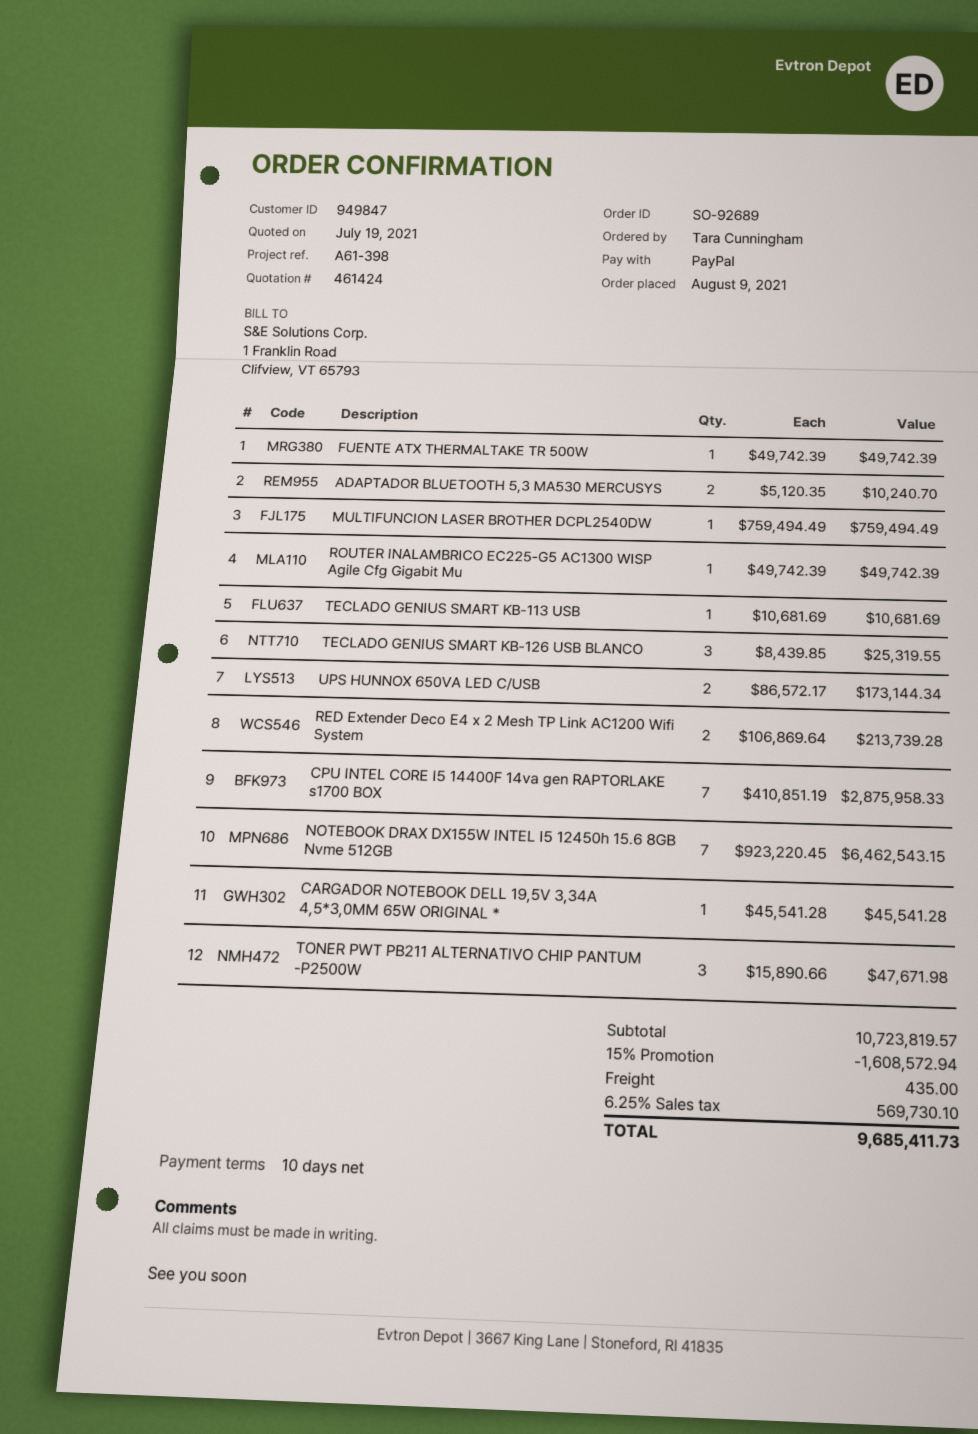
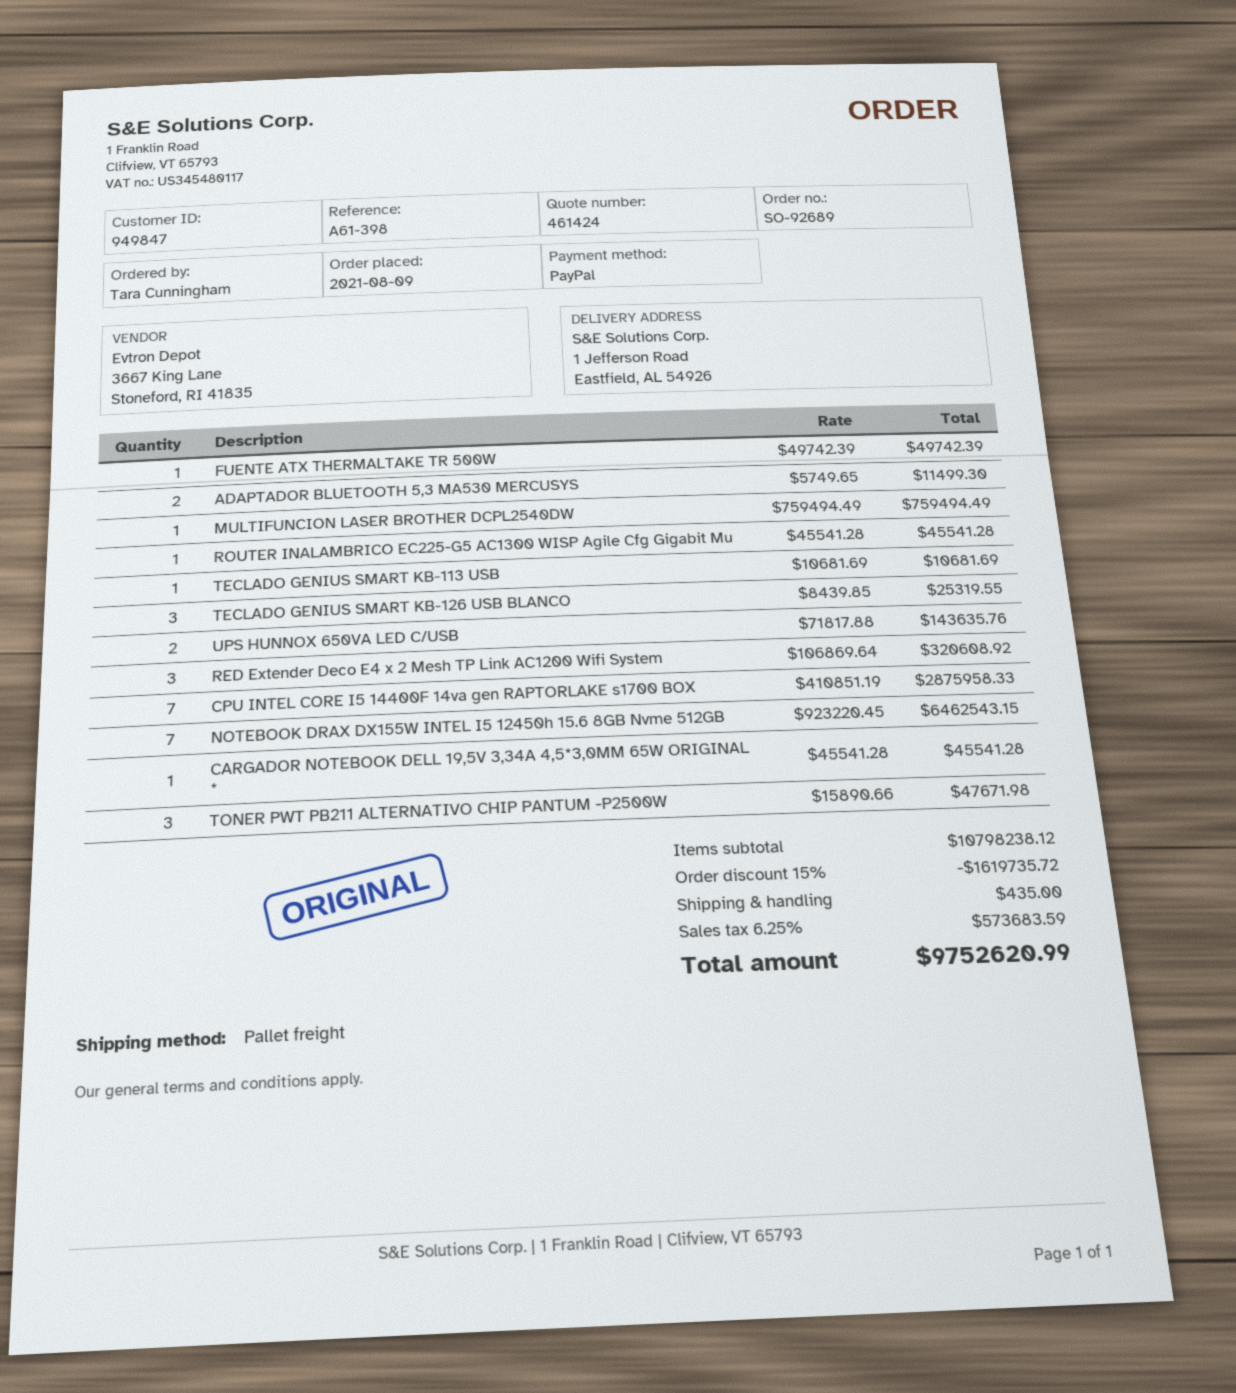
ADAPTADOR BLUETOOTH 5,3 MA530 MERCUSYS: 2 x 5120.35 = 10240.70 -> 2 x 5749.65 = 11499.30
ROUTER INALAMBRICO EC225-G5 AC1300 WISP Agile Cfg Gigabit Mu: 1 x 49742.39 = 49742.39 -> 1 x 45541.28 = 45541.28
UPS HUNNOX 650VA LED C/USB: 2 x 86572.17 = 173144.34 -> 2 x 71817.88 = 143635.76
RED Extender Deco E4 x 2 Mesh TP Link AC1200 Wifi System: 2 x 106869.64 = 213739.28 -> 3 x 106869.64 = 320608.92
subtotal: 10723819.57 -> 10798238.12
discount: 15% = 1608572.94 -> 15% = 1619735.72
tax: 6.25% = 569730.10 -> 6.25% = 573683.59
total: 9685411.73 -> 9752620.99

